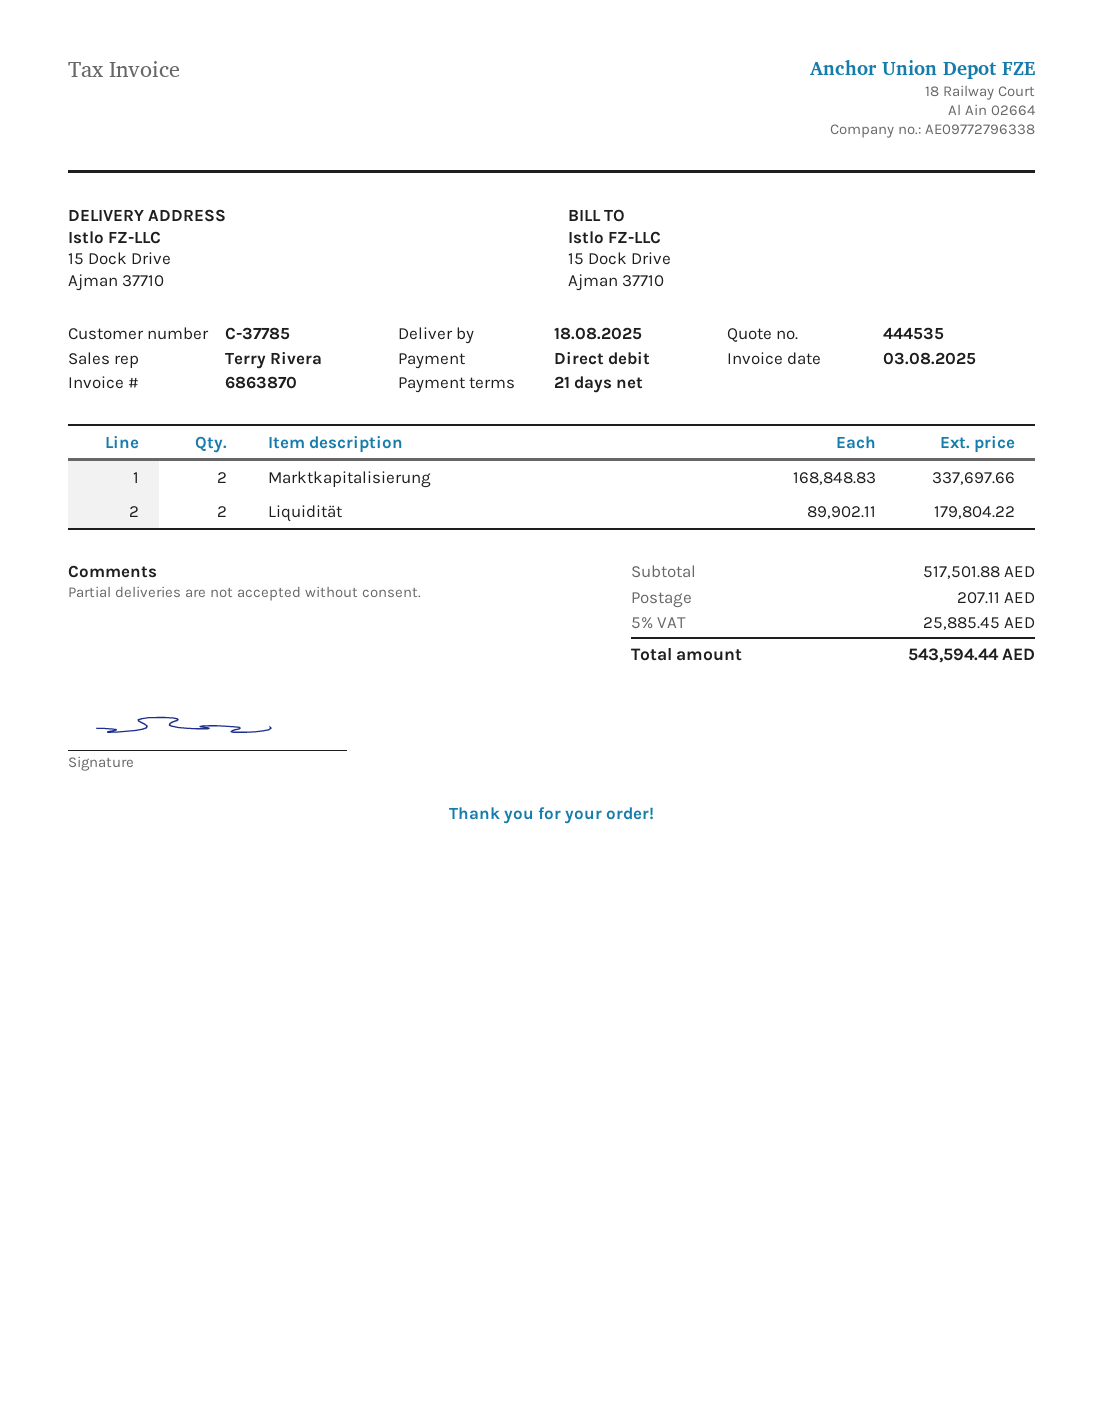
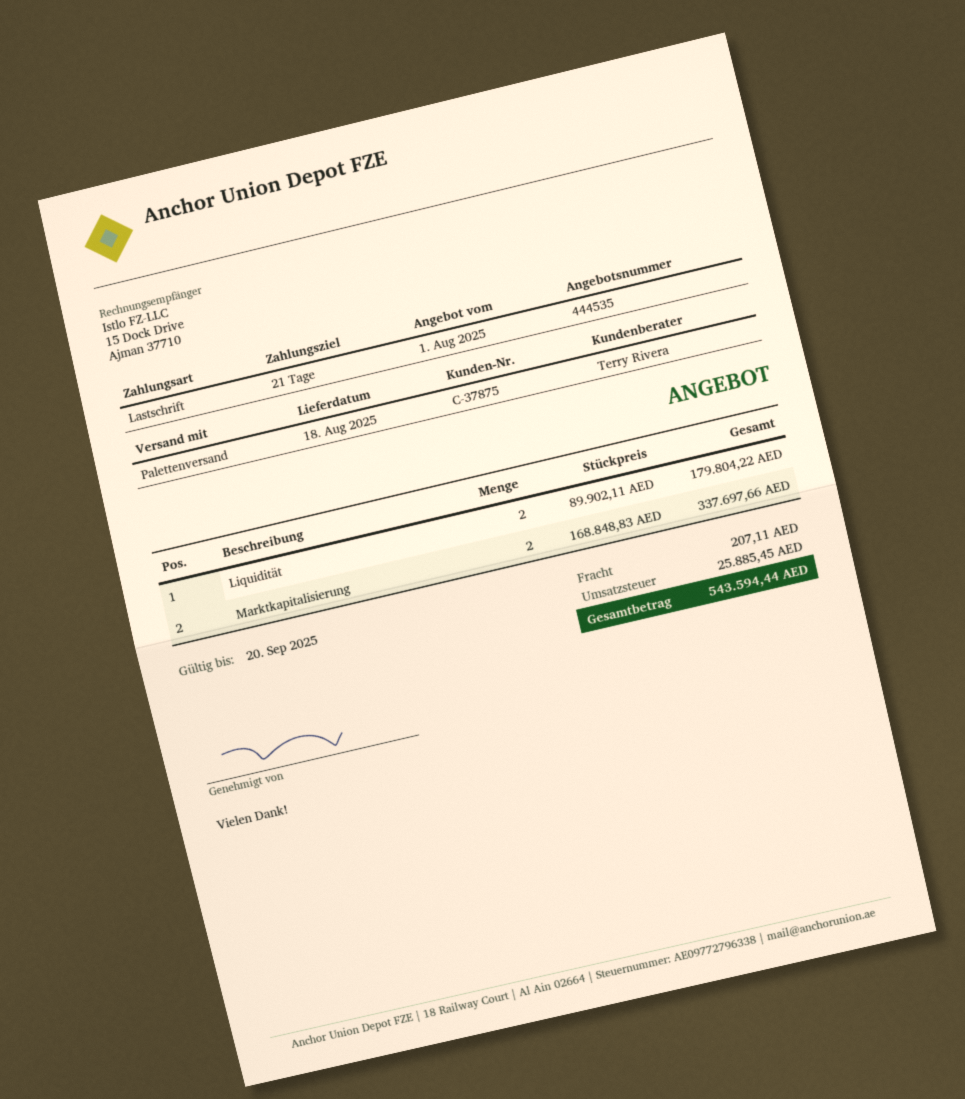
customer number: C-37785 -> C-37875

